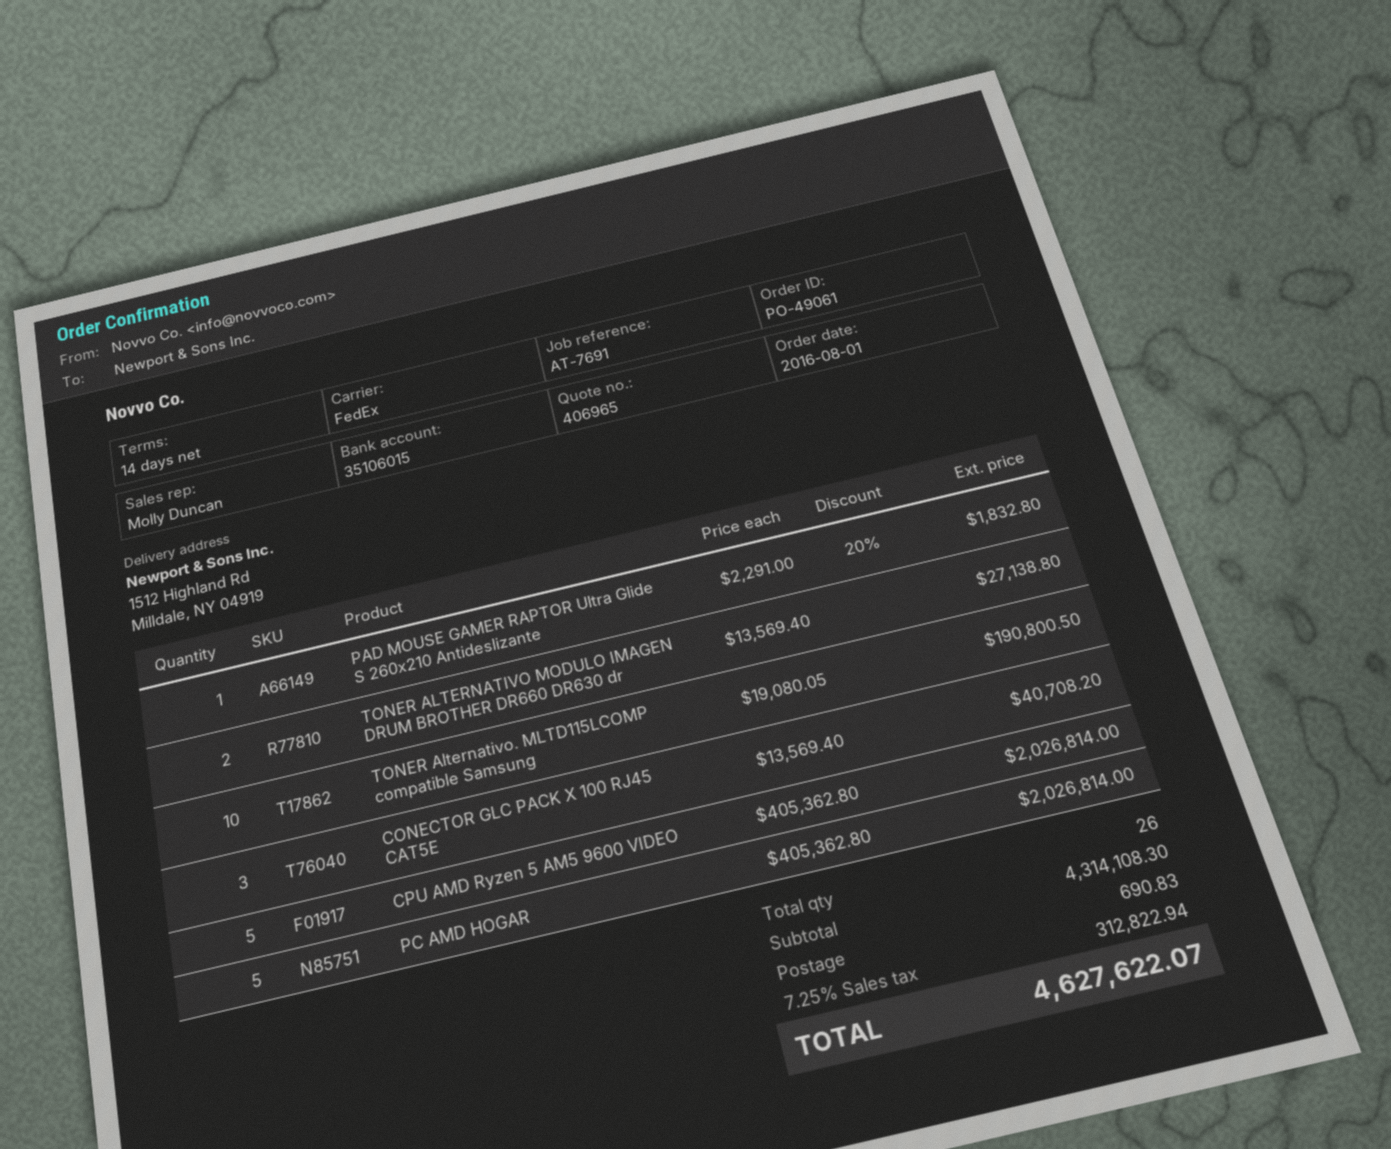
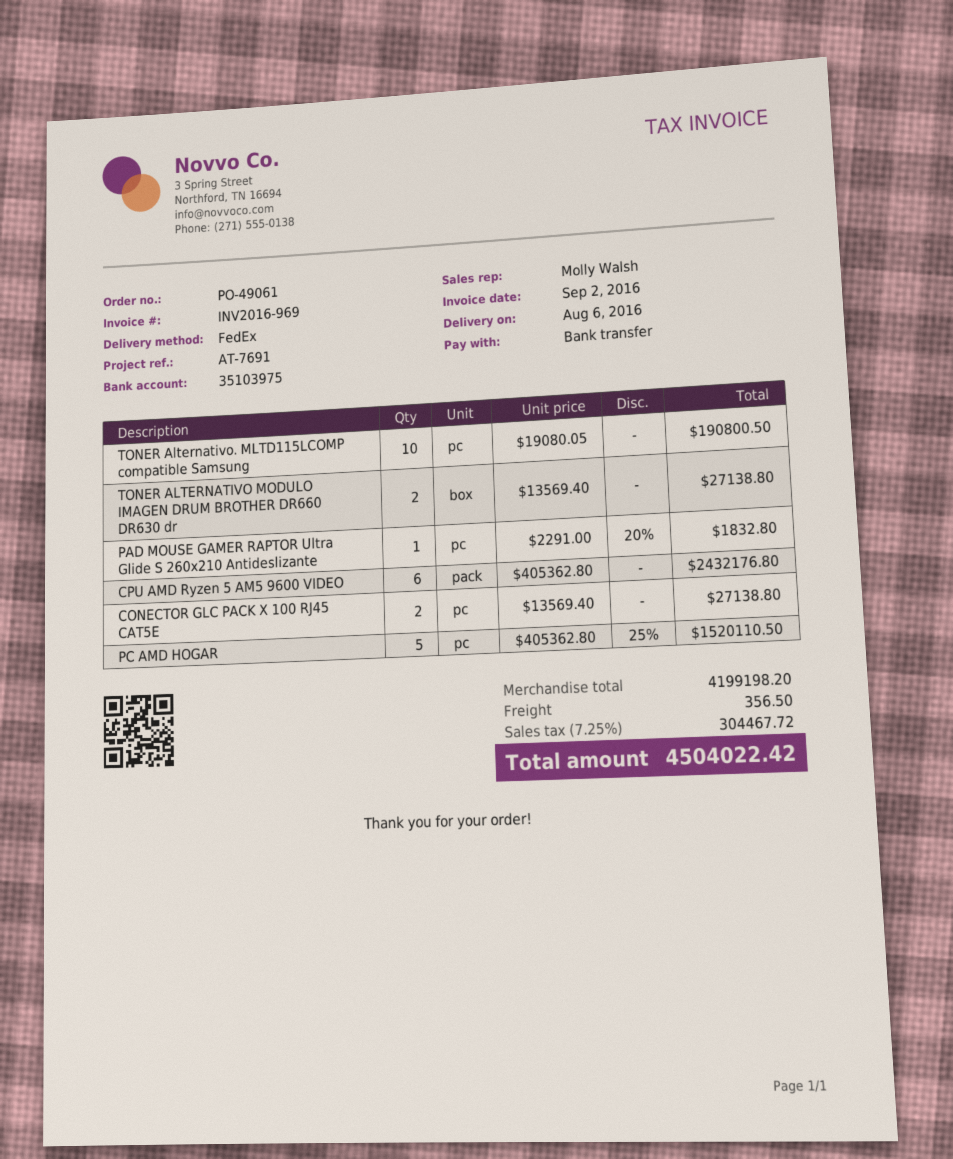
sales rep: Molly Duncan -> Molly Walsh
bank account: 35106015 -> 35103975
CONECTOR GLC PACK X 100 RJ45 CAT5E: 3 x 13569.40 = 40708.20 -> 2 x 13569.40 = 27138.80
CPU AMD Ryzen 5 AM5 9600 VIDEO: 5 x 405362.80 = 2026814.00 -> 6 x 405362.80 = 2432176.80
PC AMD HOGAR: 5 x 405362.80 = 2026814.00 -> 5 x 405362.80 - 25% = 1520110.50
subtotal: 4314108.30 -> 4199198.20
shipping: 690.83 -> 356.50
tax: 7.25% = 312822.94 -> 7.25% = 304467.72
total: 4627622.07 -> 4504022.42

